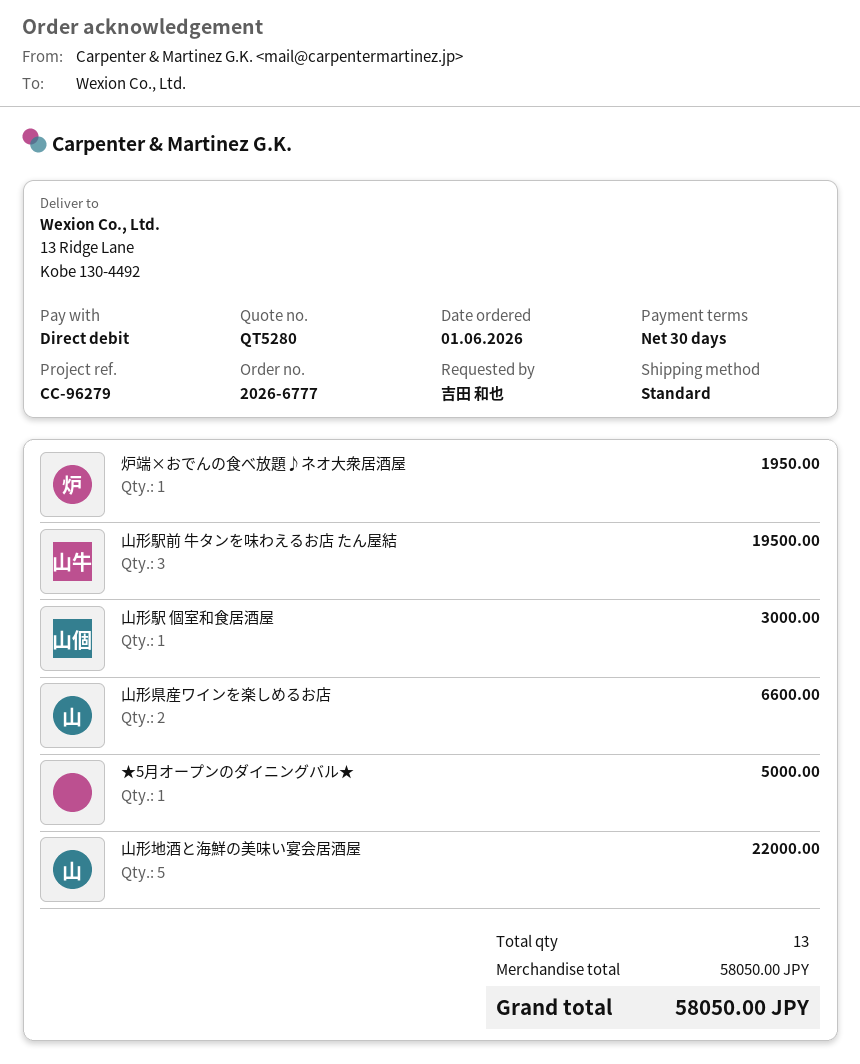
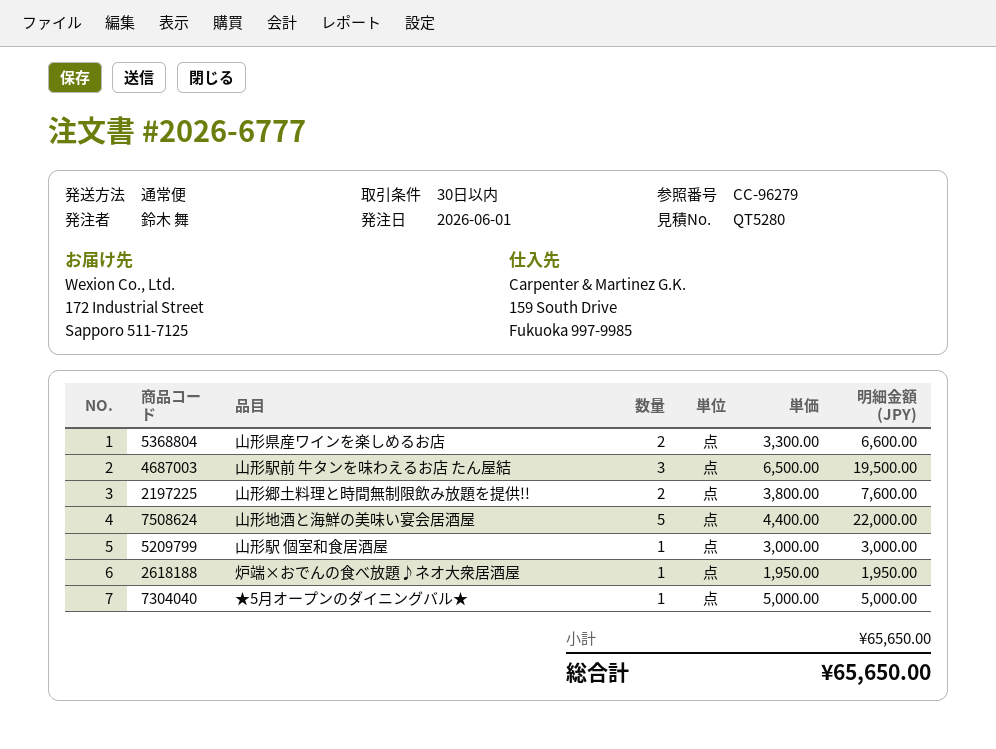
ordered by: 吉田 和也 -> 鈴木 舞
ship to: 13 Ridge Lane, Kobe 130-4492 -> 172 Industrial Street, Sapporo 511-7125
山形郷土料理と時間無制限飲み放題を提供!!: none -> 2 for 7600.00
subtotal: 58050.00 -> 65650.00
total: 58050.00 -> 65650.00

